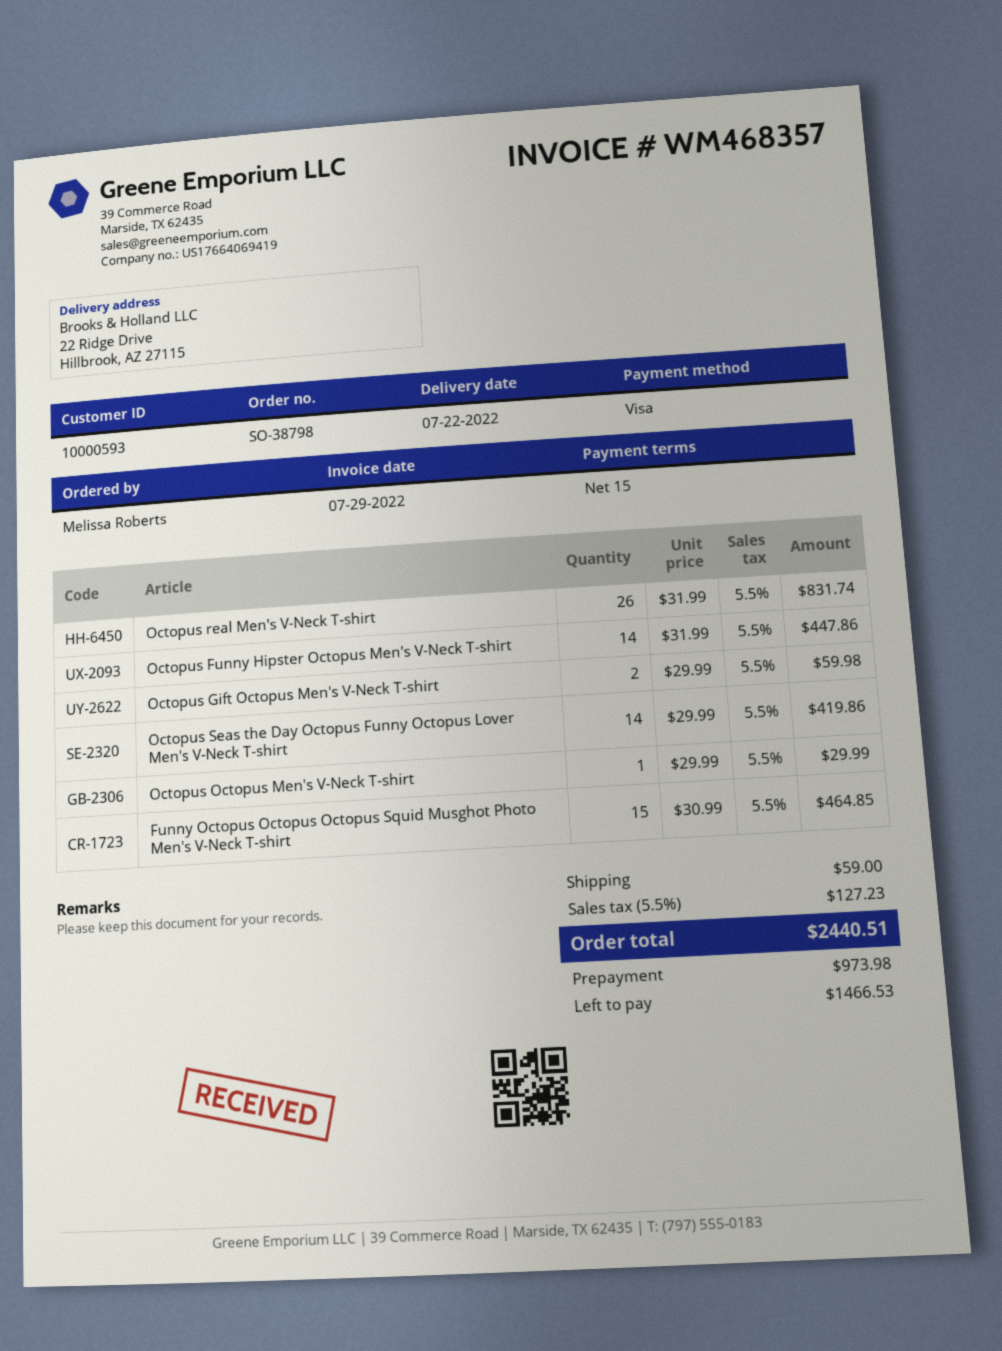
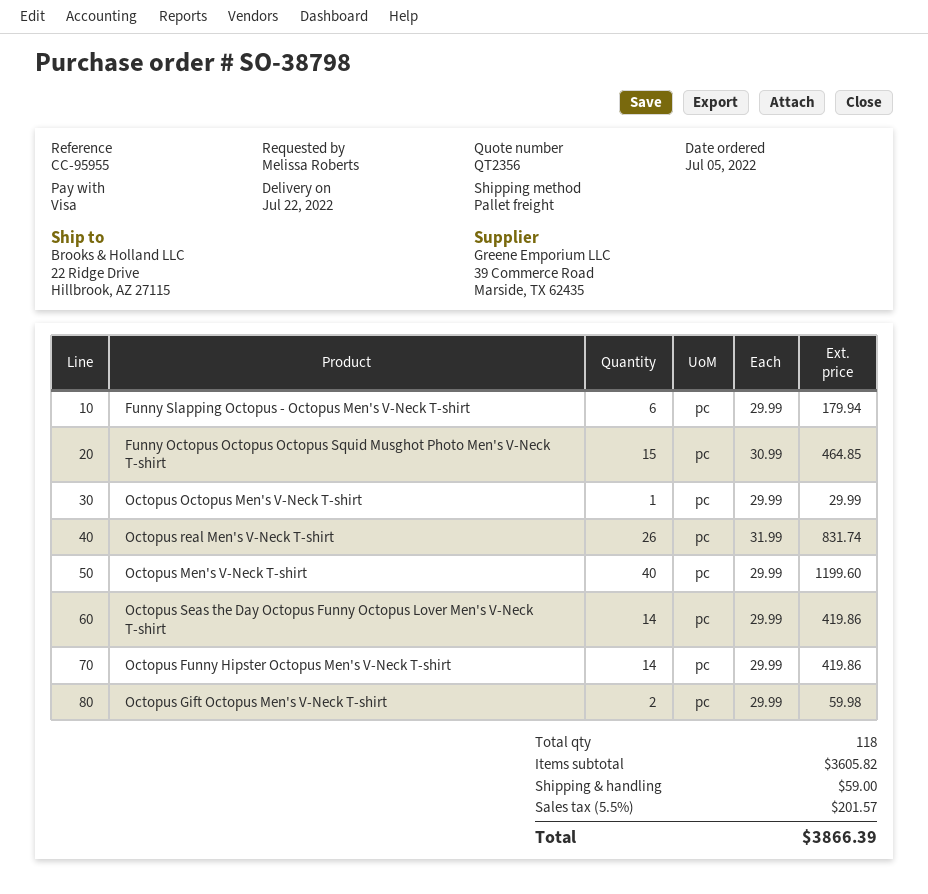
Octopus Funny Hipster Octopus Men's V-Neck T-shirt: 14 x 31.99 = 447.86 -> 14 x 29.99 = 419.86
Funny Slapping Octopus - Octopus Men's V-Neck T-shirt: none -> 6 x 29.99 = 179.94
Octopus Men's V-Neck T-shirt: none -> 40 x 29.99 = 1199.60
tax: 5.5% = 127.23 -> 5.5% = 201.57
total: 2440.51 -> 3866.39

